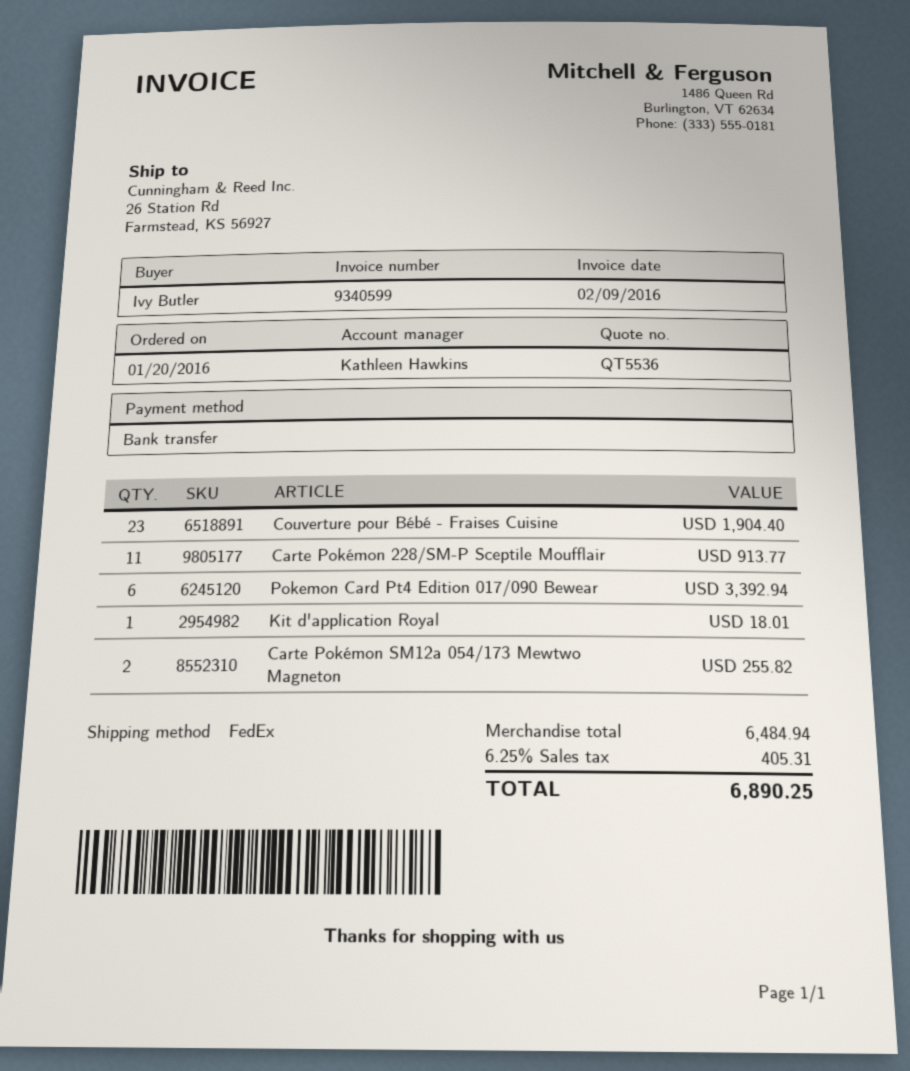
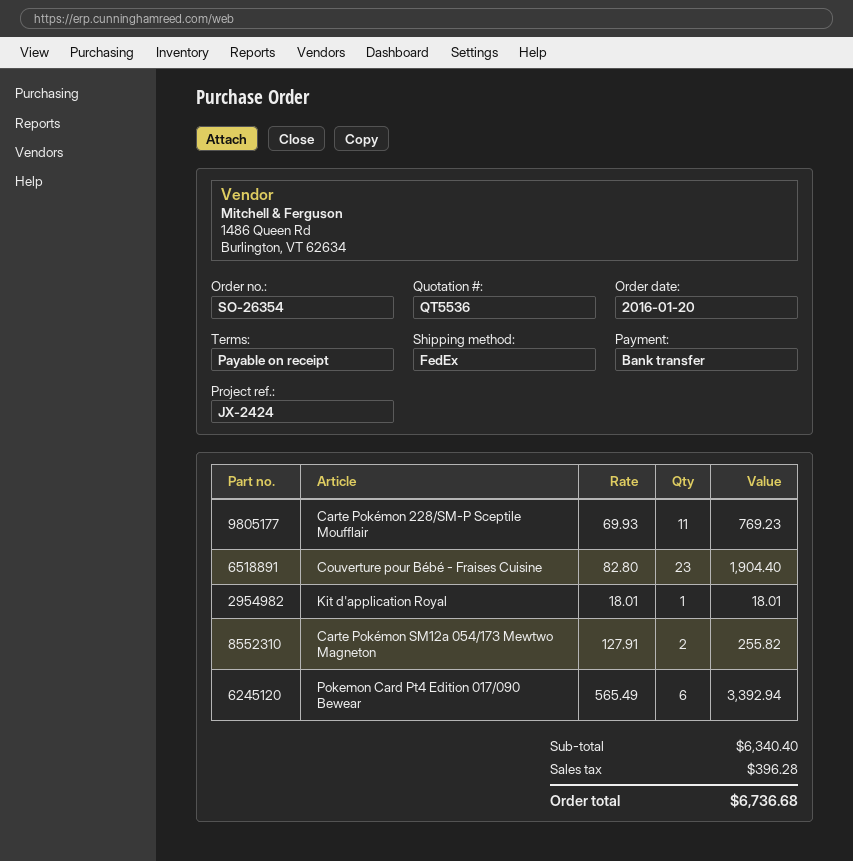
Carte Pokémon 228/SM-P Sceptile Moufflair: 11 for 913.77 -> 11 for 769.23
subtotal: 6484.94 -> 6340.40
tax: 405.31 -> 396.28
total: 6890.25 -> 6736.68

